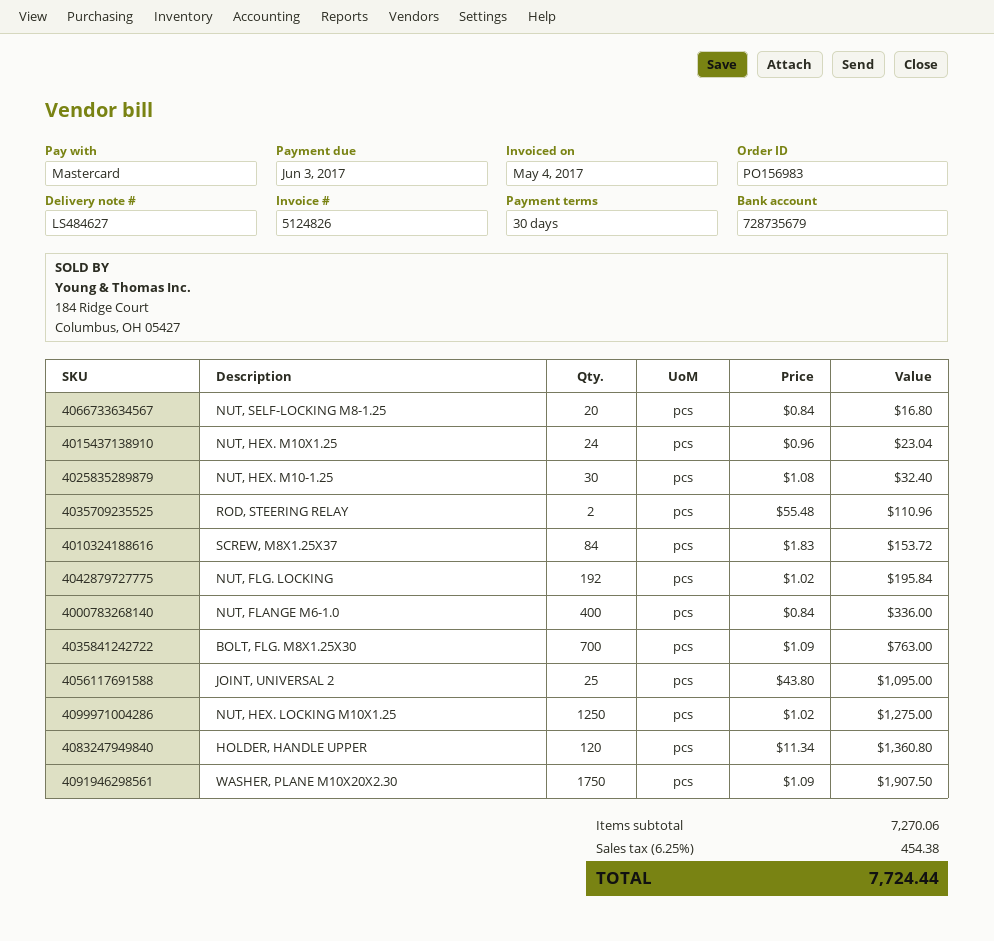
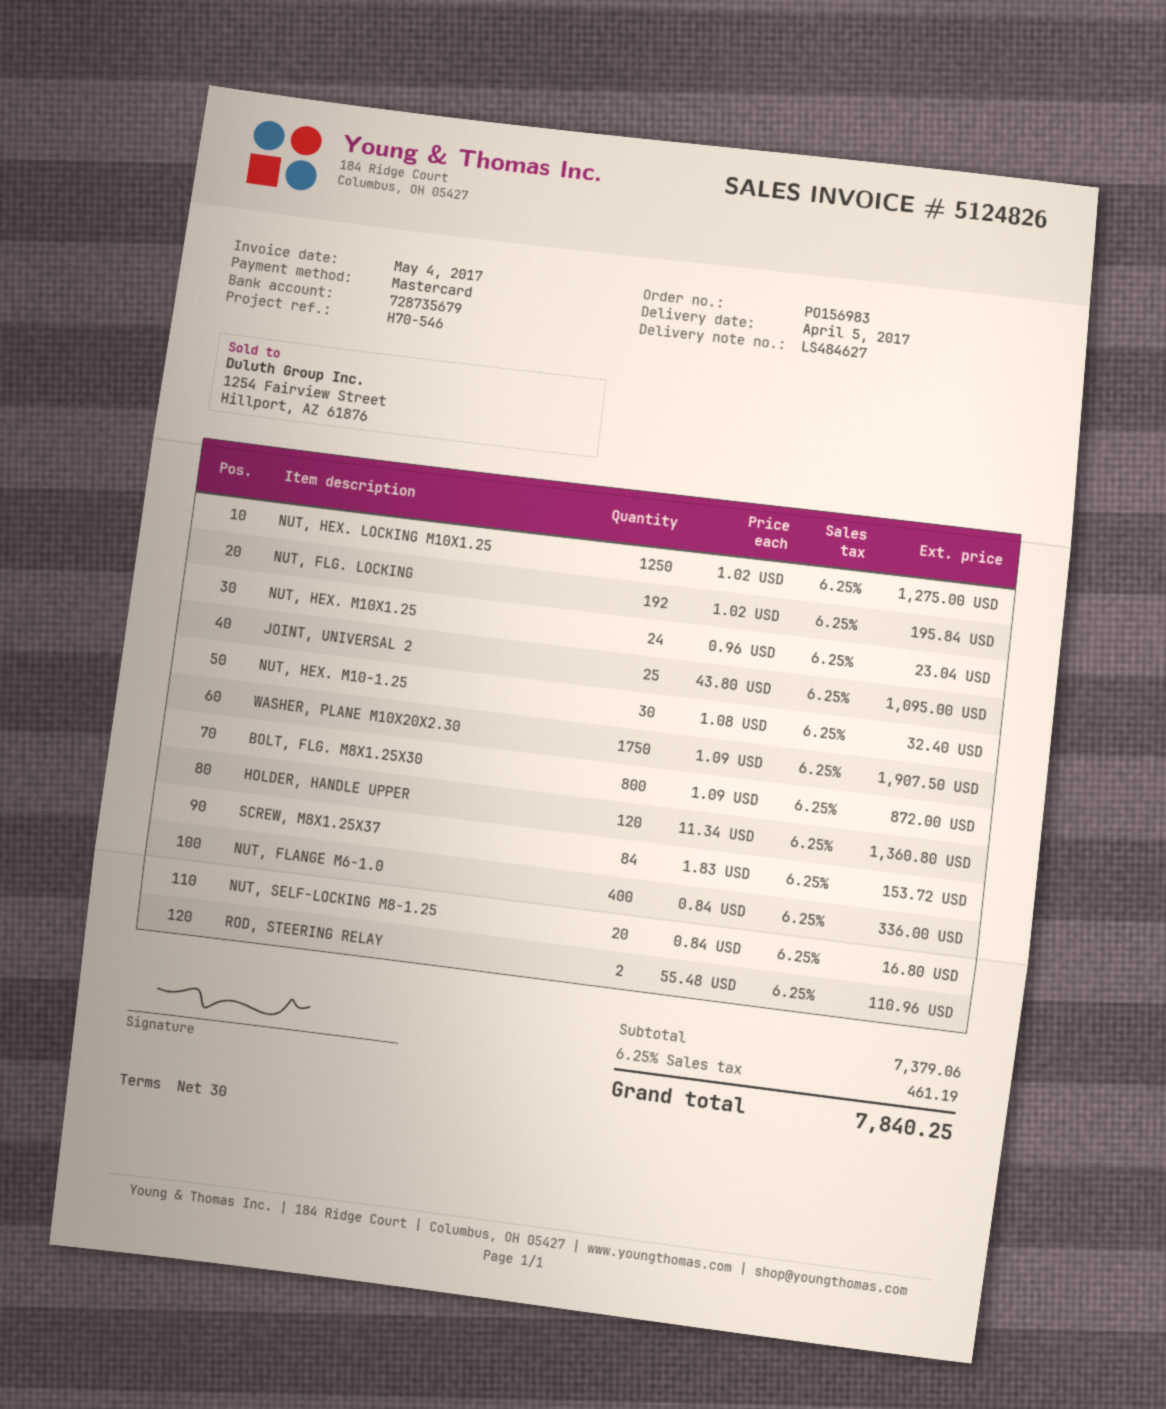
BOLT, FLG. M8X1.25X30: 700 x 1.09 = 763.00 -> 800 x 1.09 = 872.00
subtotal: 7270.06 -> 7379.06
tax: 6.25% = 454.38 -> 6.25% = 461.19
total: 7724.44 -> 7840.25

